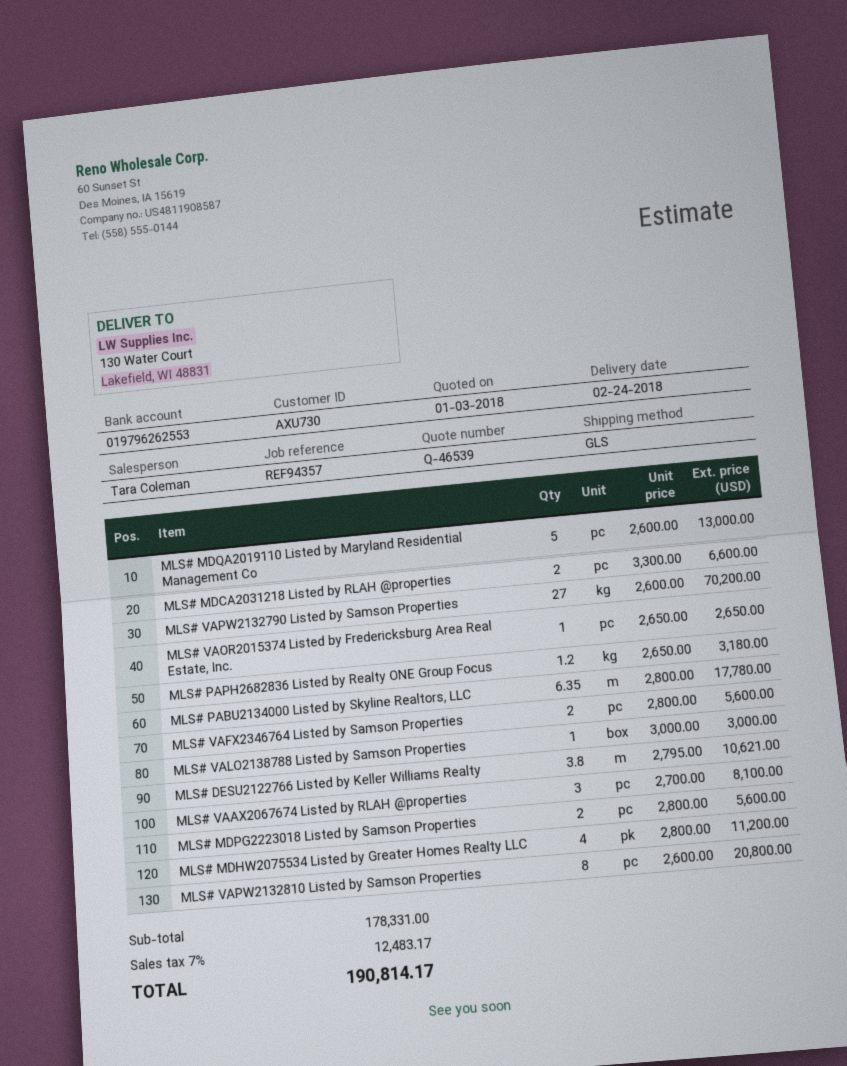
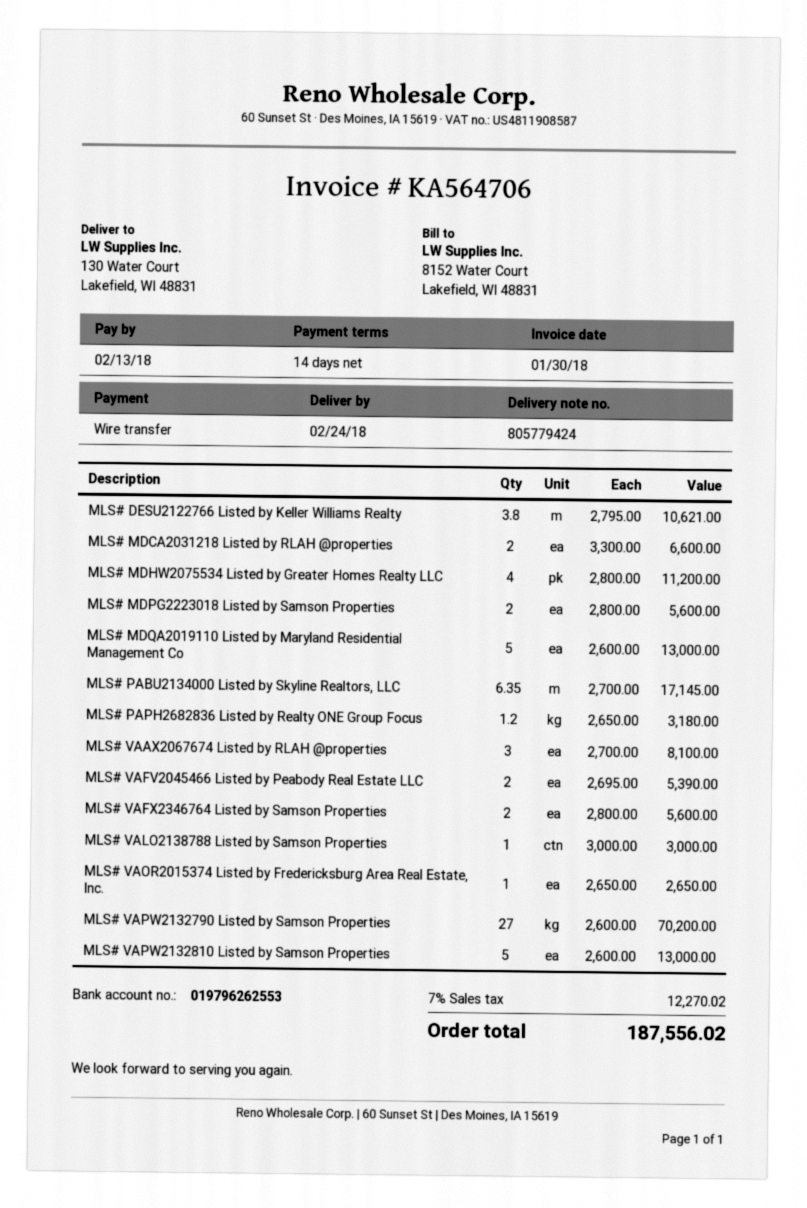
MLS# PABU2134000 Listed by Skyline Realtors, LLC: 6.35 x 2800.00 = 17780.00 -> 6.35 x 2700.00 = 17145.00
MLS# VAPW2132810 Listed by Samson Properties: 8 x 2600.00 = 20800.00 -> 5 x 2600.00 = 13000.00
MLS# VAFV2045466 Listed by Peabody Real Estate LLC: none -> 2 x 2695.00 = 5390.00
tax: 7% = 12483.17 -> 7% = 12270.02
total: 190814.17 -> 187556.02

